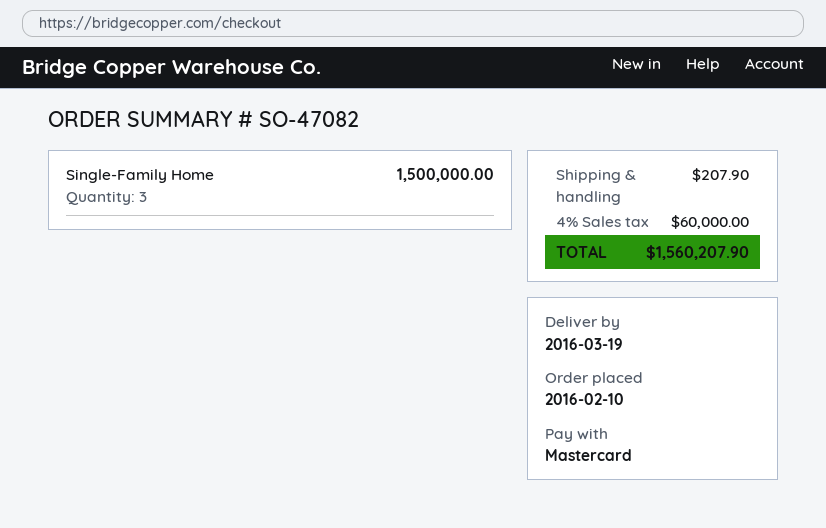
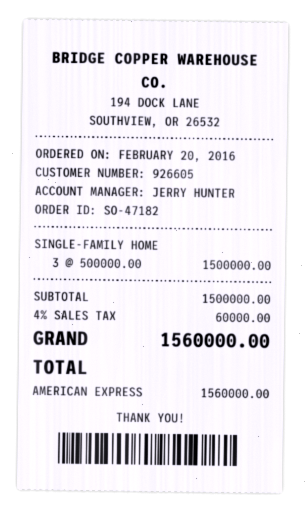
order number: SO-47082 -> SO-47182
order date: 2016-02-10 -> 2016-02-20
payment method: Mastercard -> American Express
shipping: 207.90 -> none
total: 1560207.90 -> 1560000.00

